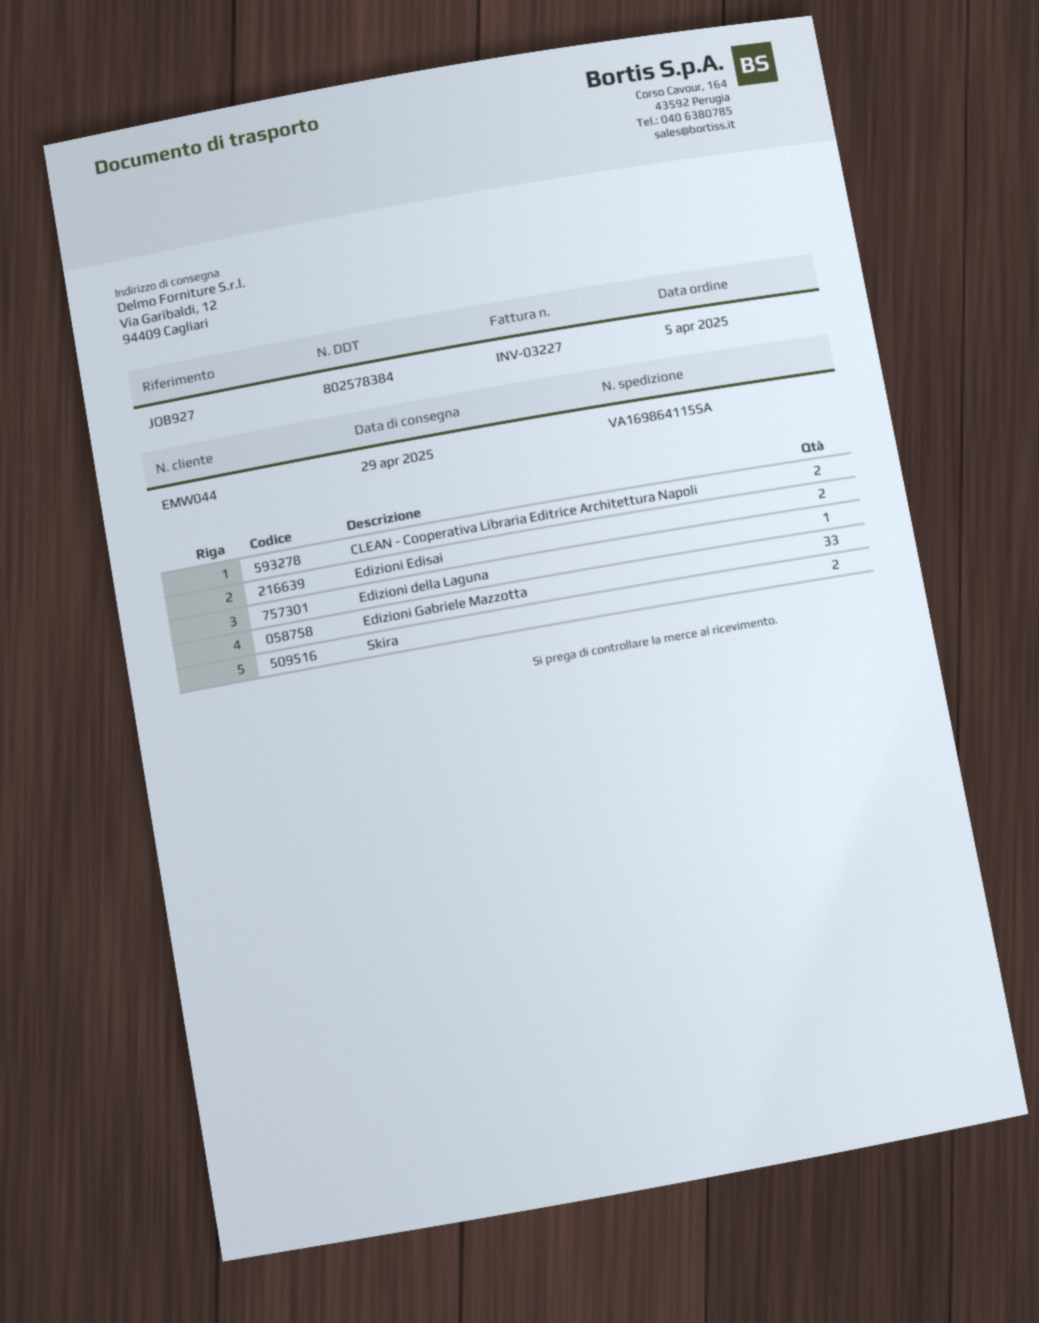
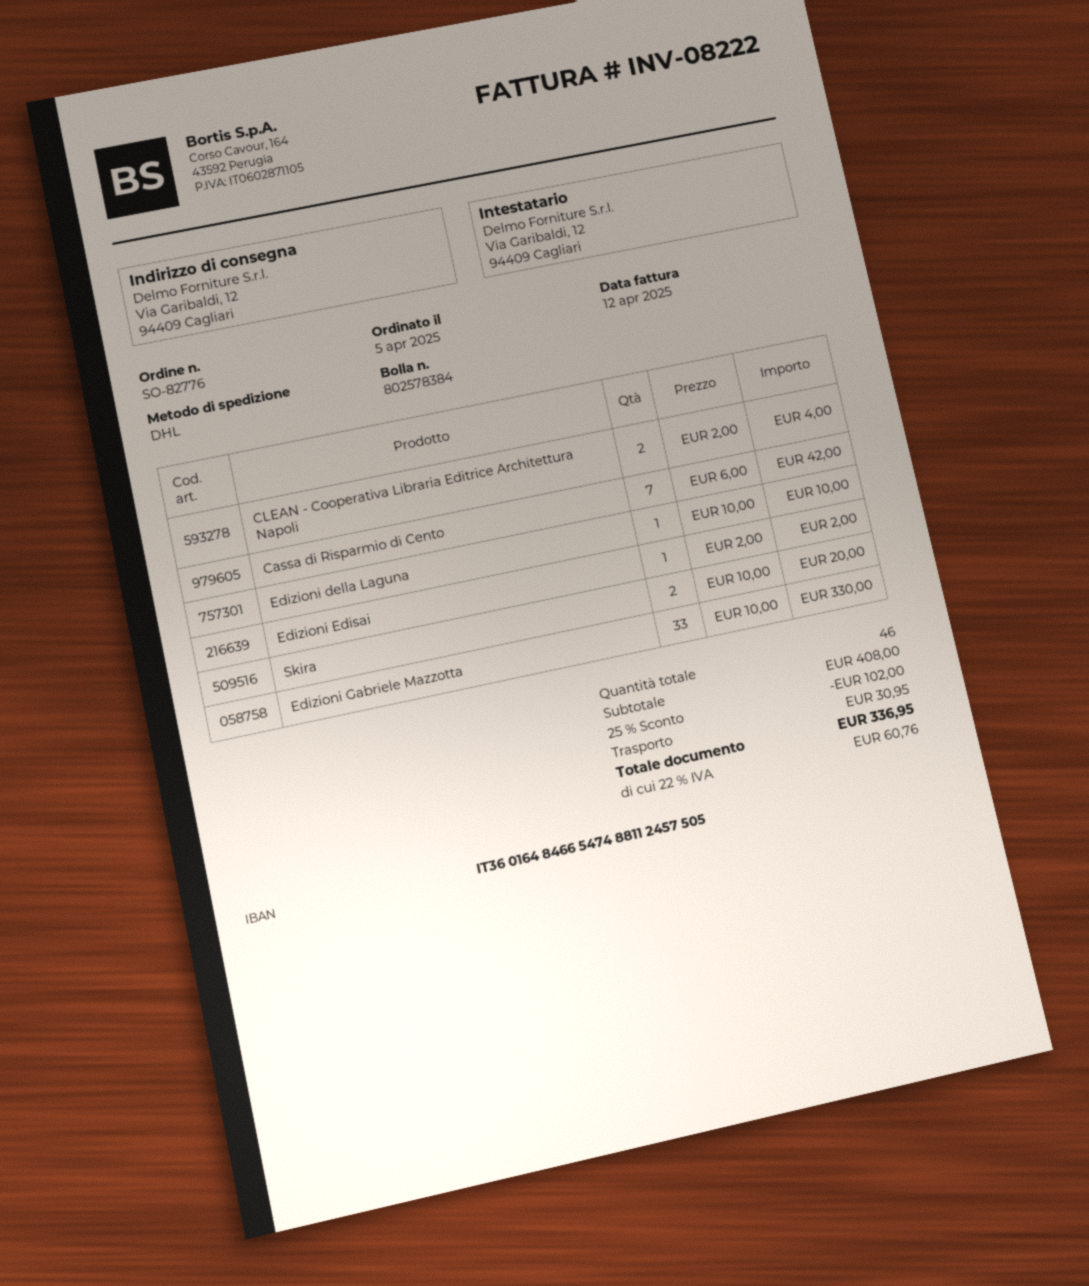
invoice number: INV-03227 -> INV-08222
Edizioni Edisai: 2 -> 1
Cassa di Risparmio di Cento: none -> 7

